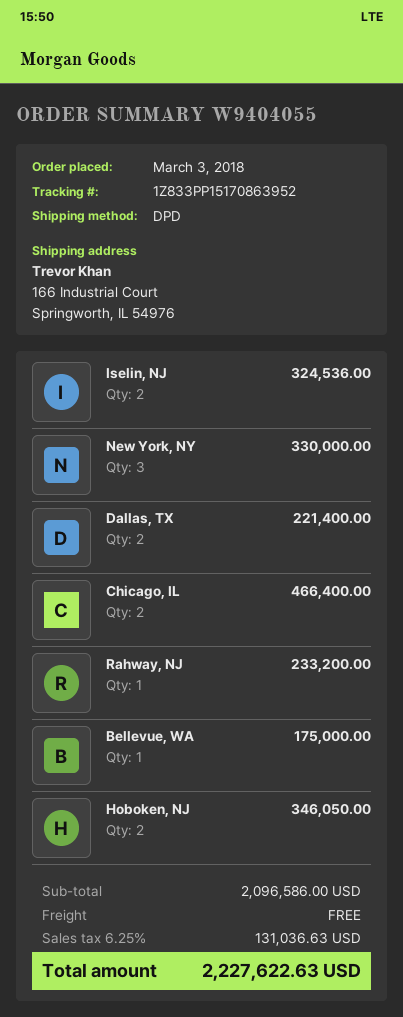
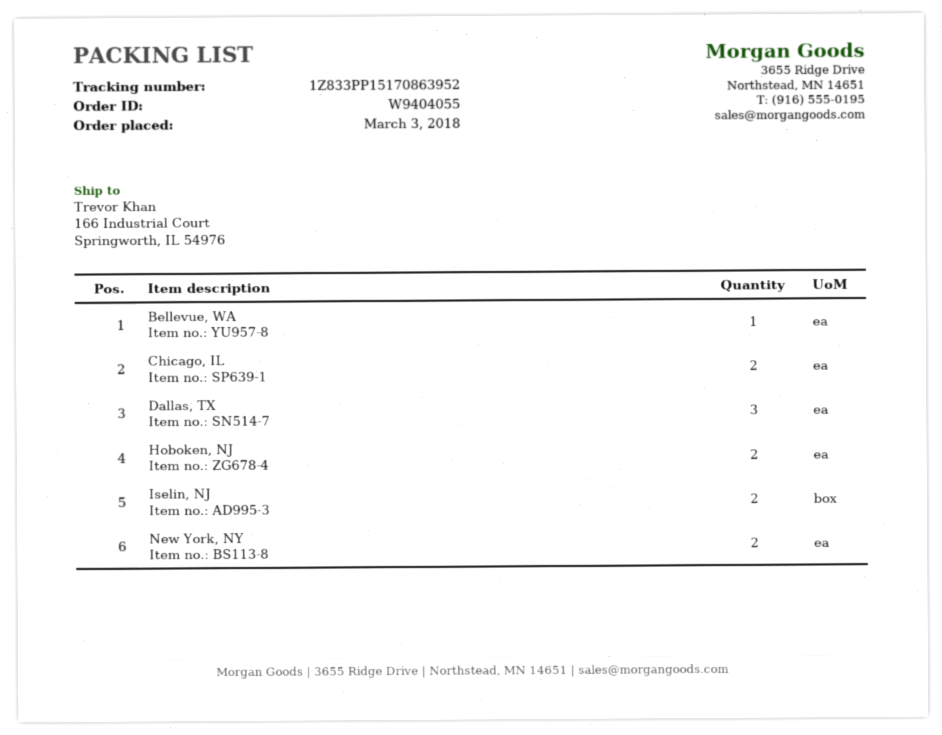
New York, NY: 3 -> 2
Dallas, TX: 2 -> 3
Rahway, NJ: 1 -> none

